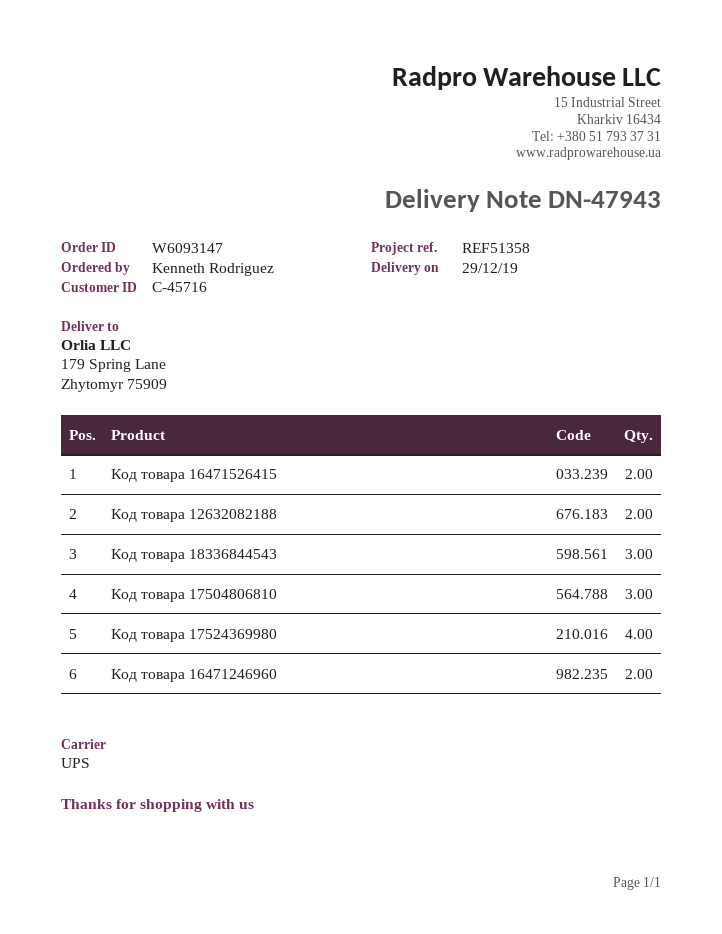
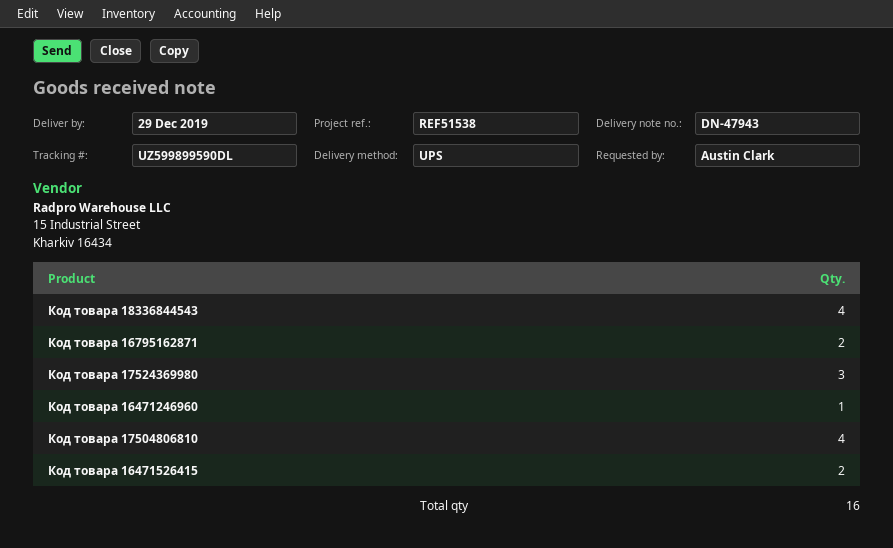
reference: REF51358 -> REF51538
ordered by: Kenneth Rodriguez -> Austin Clark
Код товара 12632082188: 2 -> none
Код товара 18336844543: 3 -> 4
Код товара 17504806810: 3 -> 4
Код товара 17524369980: 4 -> 3
Код товара 16471246960: 2 -> 1
Код товара 16795162871: none -> 2

